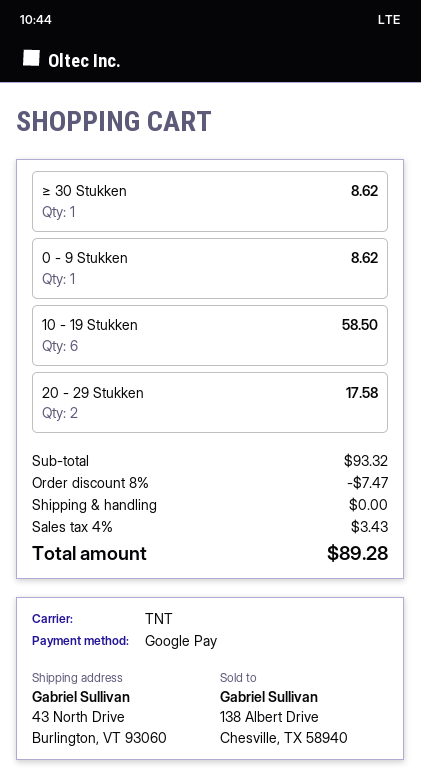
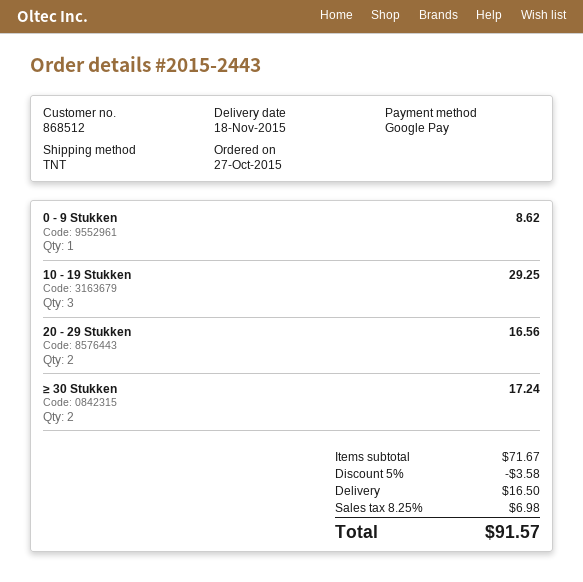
≥ 30 Stukken: 1 for 8.62 -> 2 for 17.24
10 - 19 Stukken: 6 for 58.50 -> 3 for 29.25
20 - 29 Stukken: 2 for 17.58 -> 2 for 16.56
subtotal: 93.32 -> 71.67
discount: 8% = 7.47 -> 5% = 3.58
shipping: 0.00 -> 16.50
tax: 4% = 3.43 -> 8.25% = 6.98
total: 89.28 -> 91.57

